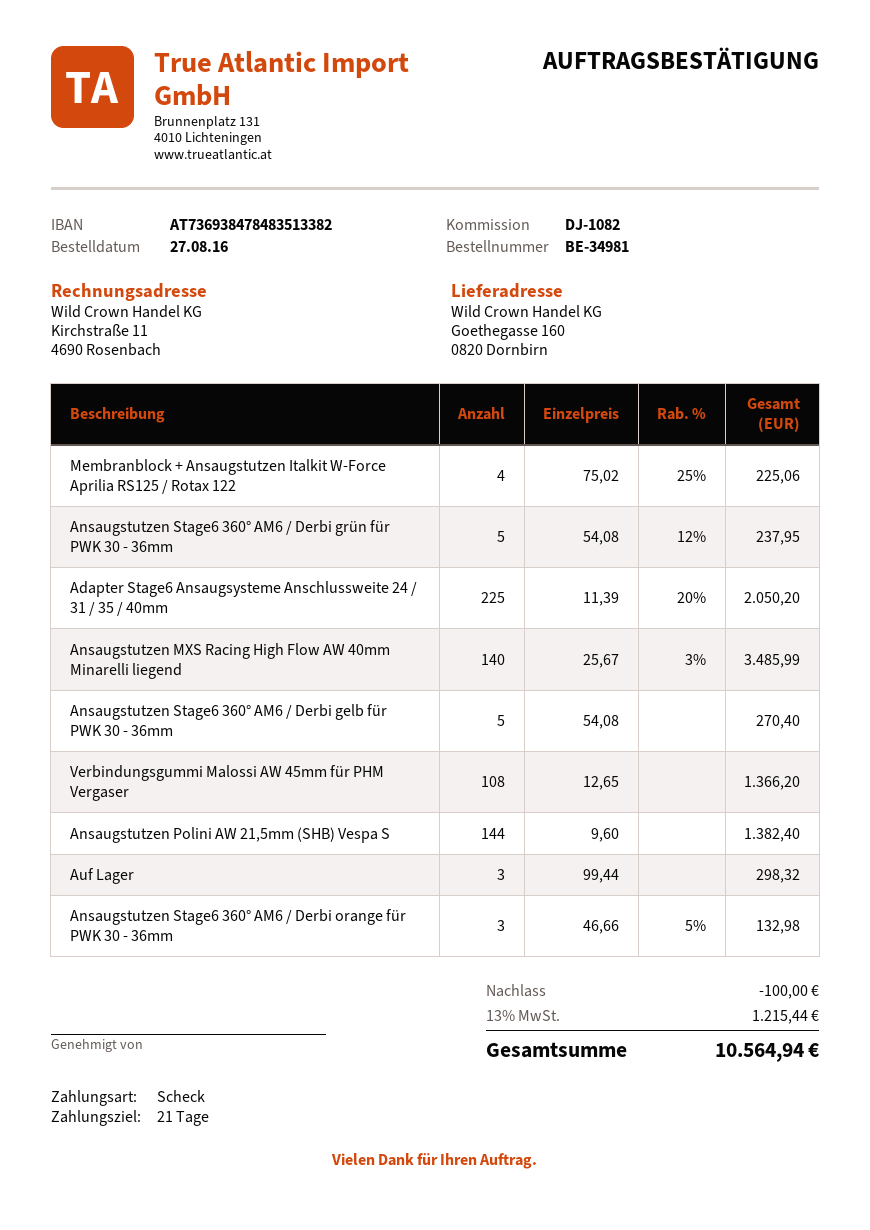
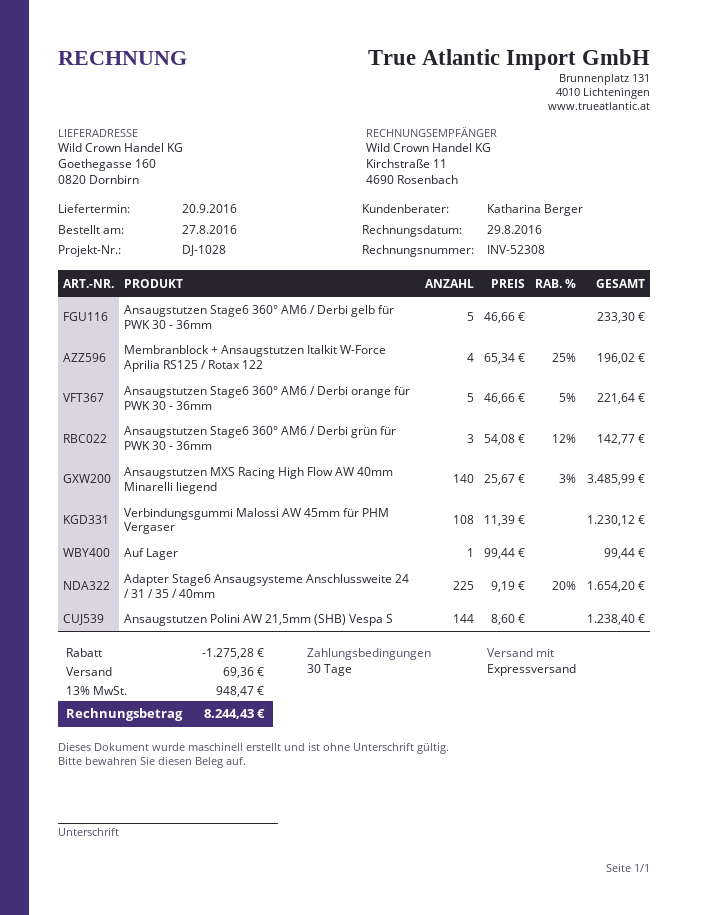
payment terms: 21 days -> 30 days
reference: DJ-1082 -> DJ-1028
Membranblock + Ansaugstutzen Italkit W-Force Aprilia RS125 / Rotax 122: 4 x 75.02 - 25% = 225.06 -> 4 x 65.34 - 25% = 196.02
Ansaugstutzen Stage6 360° AM6 / Derbi grün für PWK 30 - 36mm: 5 x 54.08 - 12% = 237.95 -> 3 x 54.08 - 12% = 142.77
Adapter Stage6 Ansaugsysteme Anschlussweite 24 / 31 / 35 / 40mm: 225 x 11.39 - 20% = 2050.20 -> 225 x 9.19 - 20% = 1654.20
Ansaugstutzen Stage6 360° AM6 / Derbi gelb für PWK 30 - 36mm: 5 x 54.08 = 270.40 -> 5 x 46.66 = 233.30
Verbindungsgummi Malossi AW 45mm für PHM Vergaser: 108 x 12.65 = 1366.20 -> 108 x 11.39 = 1230.12
Ansaugstutzen Polini AW 21,5mm (SHB) Vespa S: 144 x 9.60 = 1382.40 -> 144 x 8.60 = 1238.40
Auf Lager: 3 x 99.44 = 298.32 -> 1 x 99.44 = 99.44
Ansaugstutzen Stage6 360° AM6 / Derbi orange für PWK 30 - 36mm: 3 x 46.66 - 5% = 132.98 -> 5 x 46.66 - 5% = 221.64
discount: 100.00 -> 1275.28
shipping: none -> 69.36
tax: 13% = 1215.44 -> 13% = 948.47
total: 10564.94 -> 8244.43

